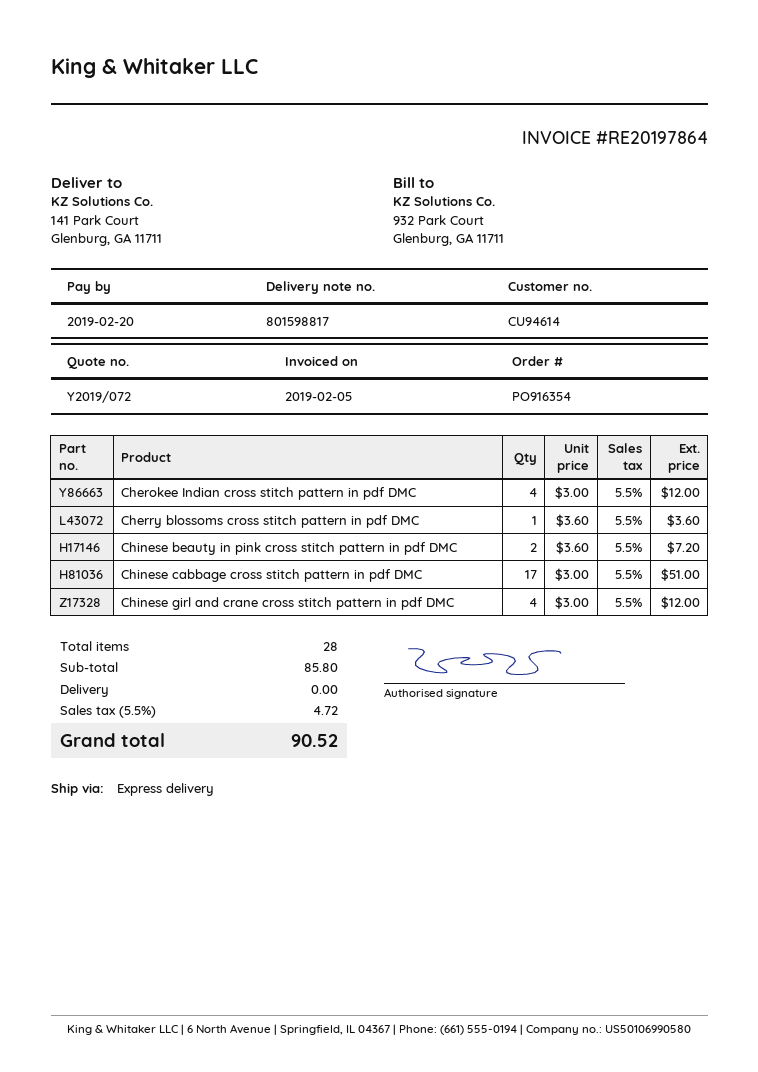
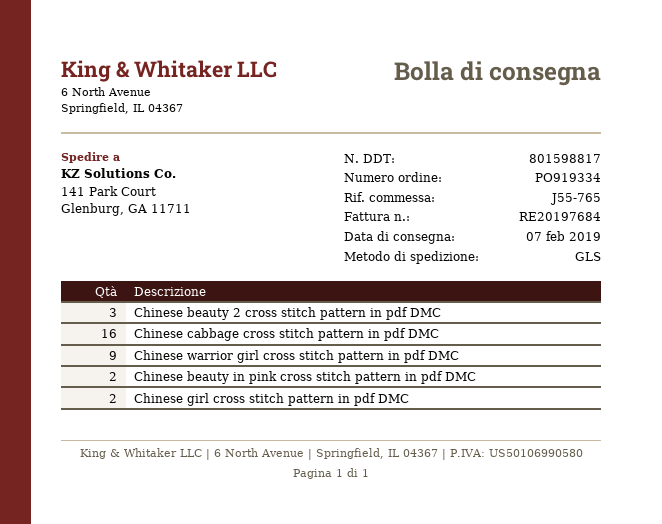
order number: PO916354 -> PO919334
invoice number: RE20197864 -> RE20197684
shipping method: express -> GLS
Cherokee Indian cross stitch pattern in pdf DMC: 4 -> none
Cherry blossoms cross stitch pattern in pdf DMC: 1 -> none
Chinese cabbage cross stitch pattern in pdf DMC: 17 -> 16
Chinese girl and crane cross stitch pattern in pdf DMC: 4 -> none
Chinese beauty 2 cross stitch pattern in pdf DMC: none -> 3
Chinese warrior girl cross stitch pattern in pdf DMC: none -> 9
Chinese girl cross stitch pattern in pdf DMC: none -> 2

